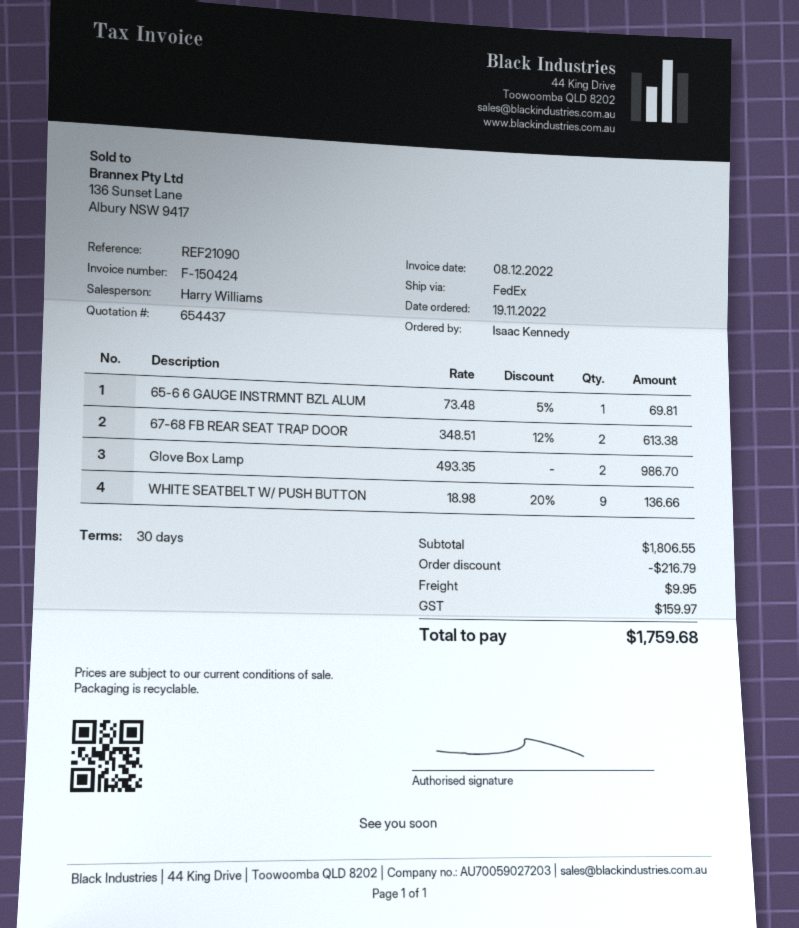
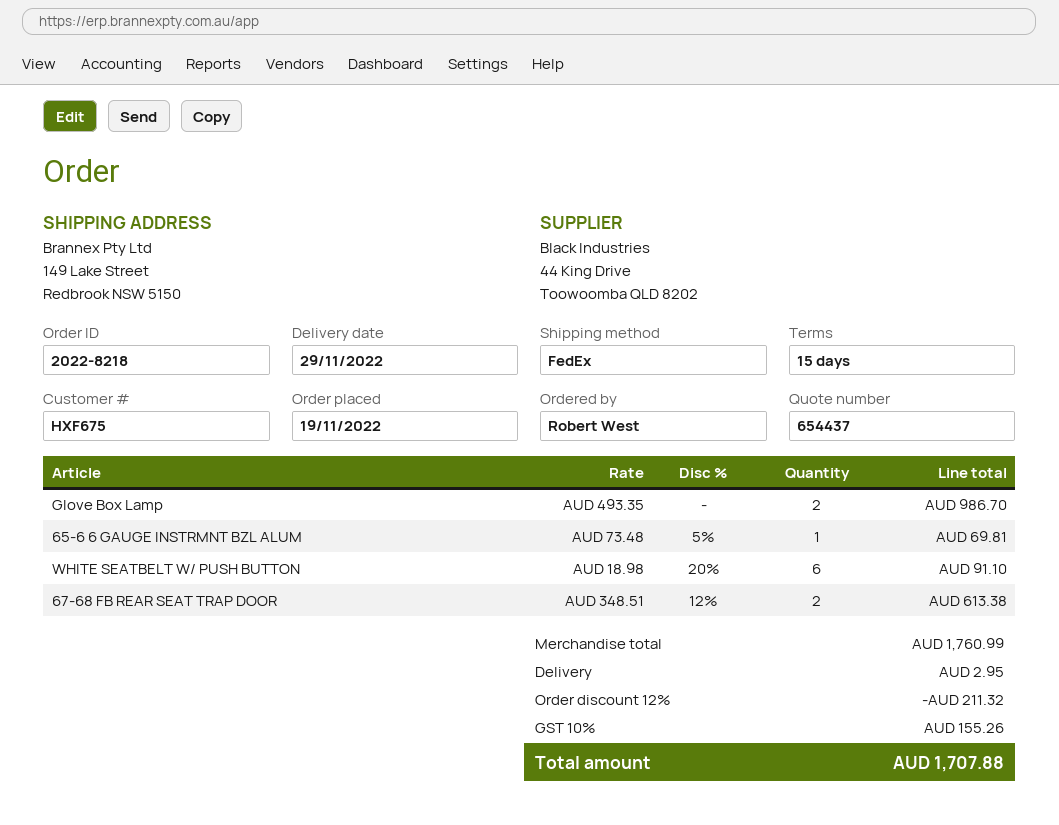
payment terms: 30 days -> 15 days
ordered by: Isaac Kennedy -> Robert West
WHITE SEATBELT W/ PUSH BUTTON: 9 x 18.98 - 20% = 136.66 -> 6 x 18.98 - 20% = 91.10
subtotal: 1806.55 -> 1760.99
discount: 216.79 -> 211.32
shipping: 9.95 -> 2.95
tax: 159.97 -> 155.26
total: 1759.68 -> 1707.88

